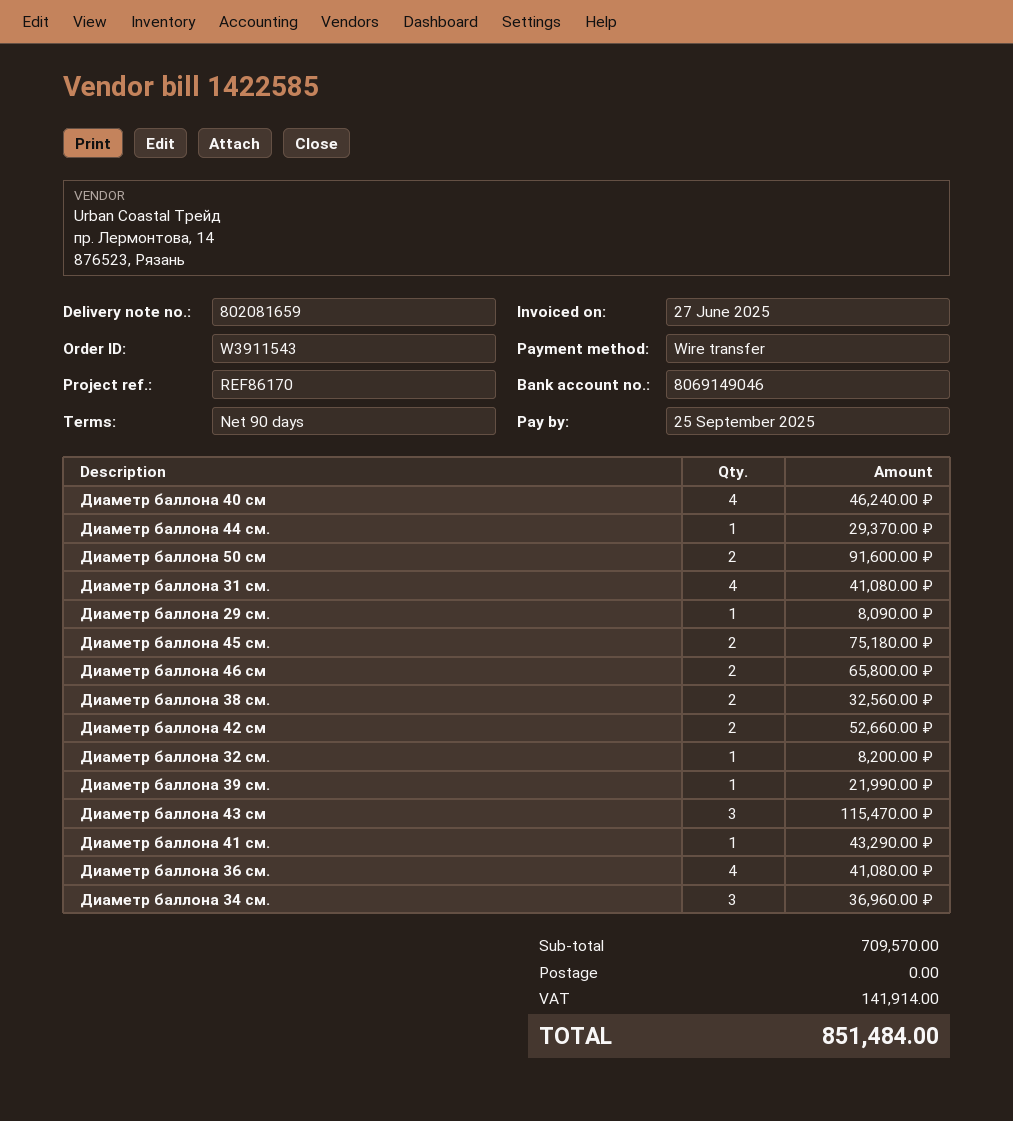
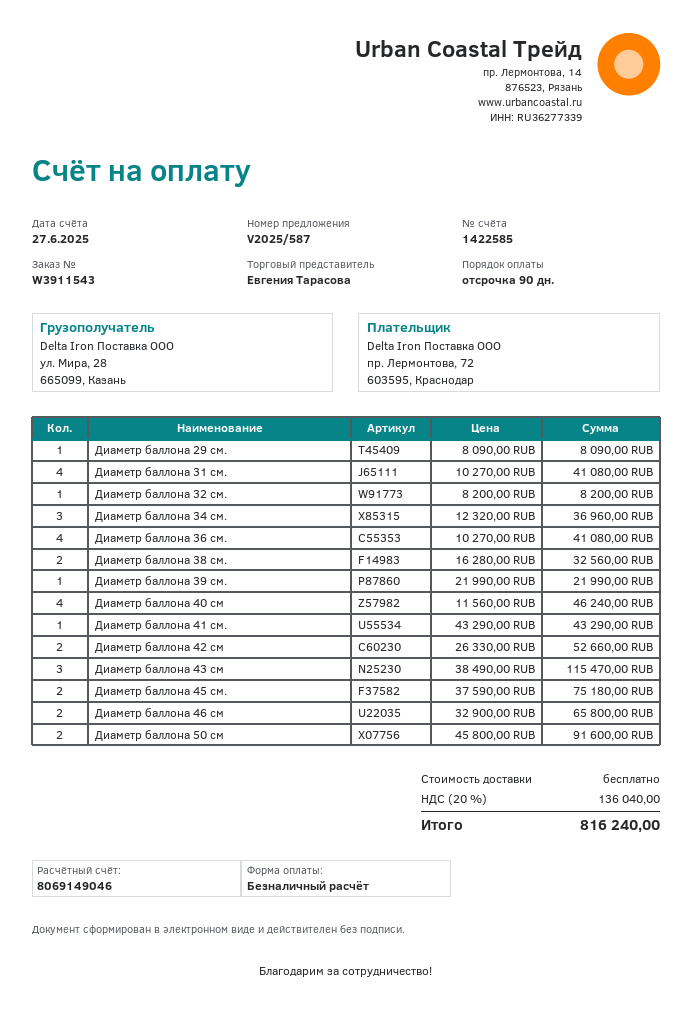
Диаметр баллона 44 см.: 1 for 29370.00 -> none
tax: 141914.00 -> 136040.00
total: 851484.00 -> 816240.00

